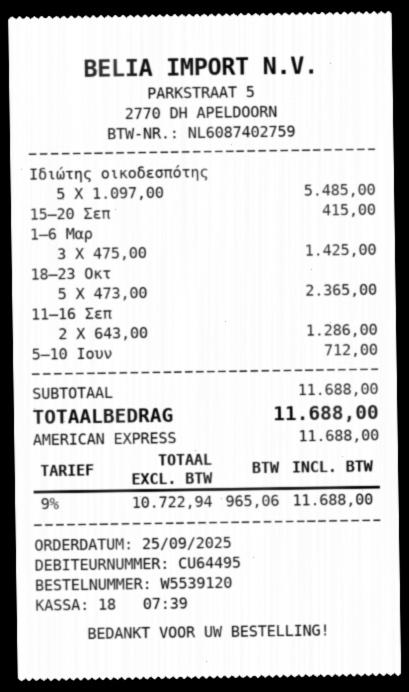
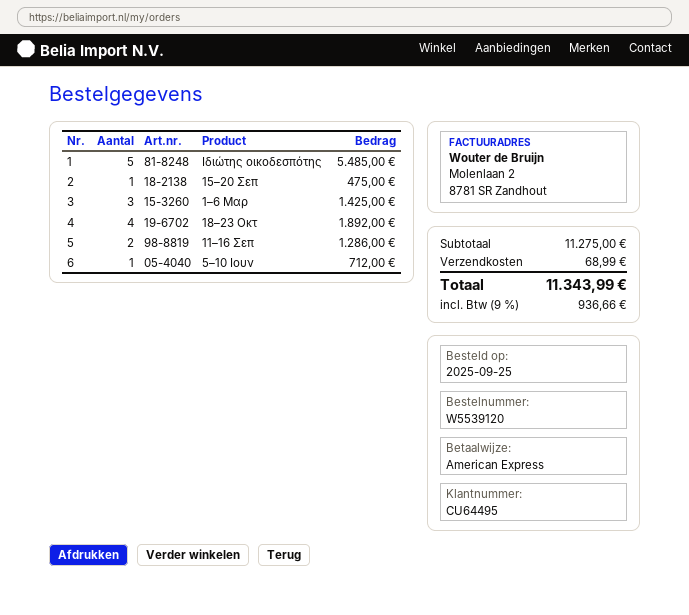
15–20 Σεπ: 1 for 415.00 -> 1 for 475.00
18–23 Οκτ: 5 for 2365.00 -> 4 for 1892.00
subtotal: 11688.00 -> 11275.00
shipping: none -> 68.99
tax: 9% = 965.06 -> 9% = 936.66
total: 11688.00 -> 11343.99

